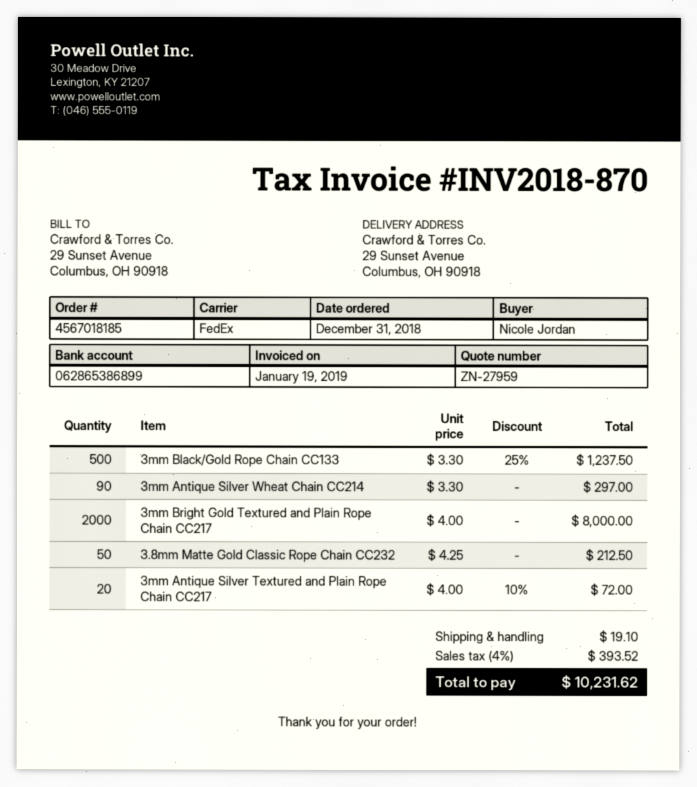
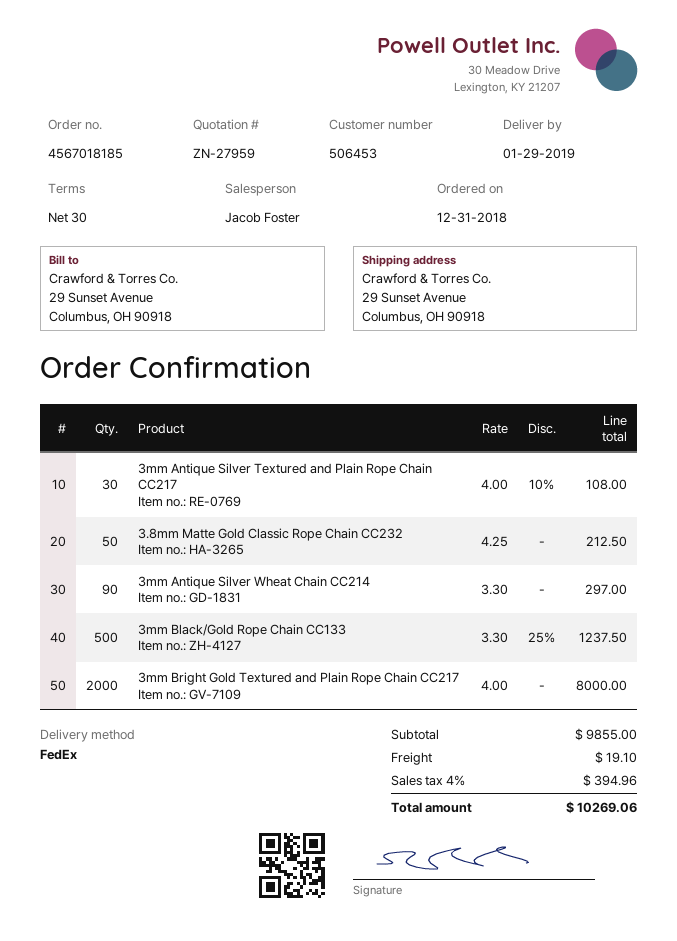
3mm Antique Silver Textured and Plain Rope Chain CC217: 20 x 4.00 - 10% = 72.00 -> 30 x 4.00 - 10% = 108.00
tax: 4% = 393.52 -> 4% = 394.96
total: 10231.62 -> 10269.06

